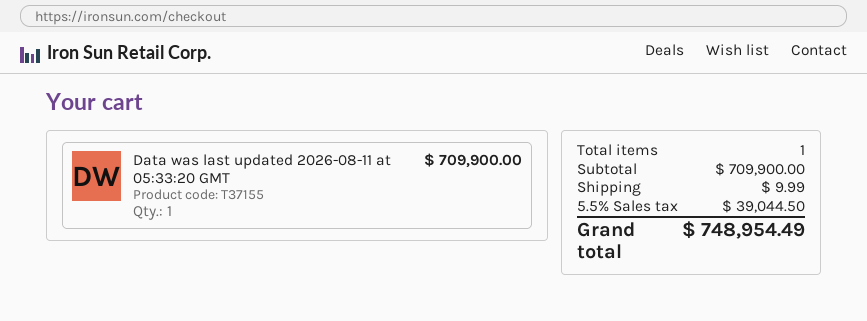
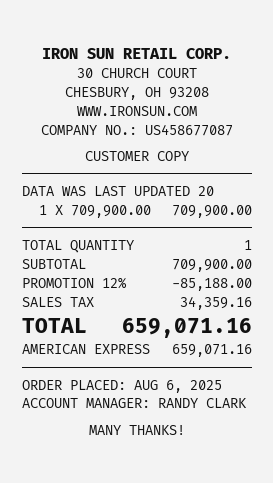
discount: none -> 12% = 85188.00
shipping: 9.99 -> none
tax: 39044.50 -> 34359.16
total: 748954.49 -> 659071.16

